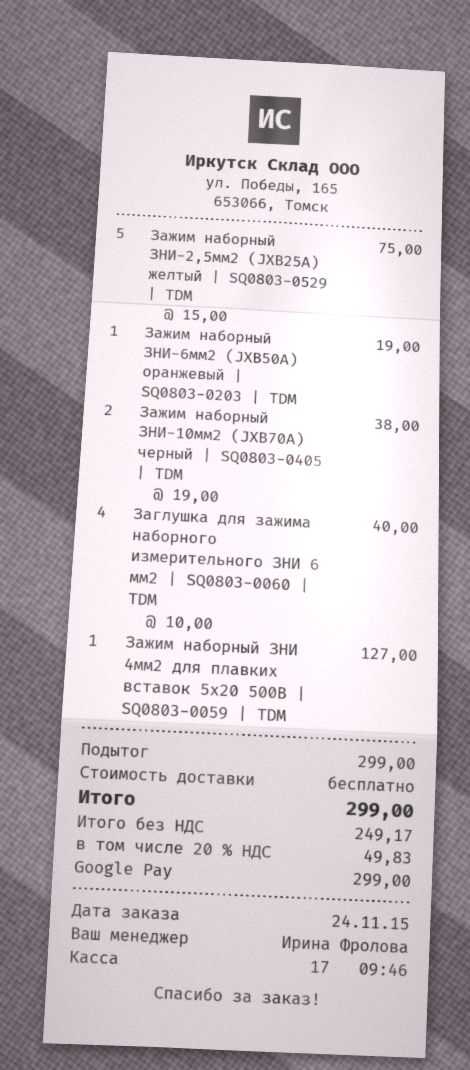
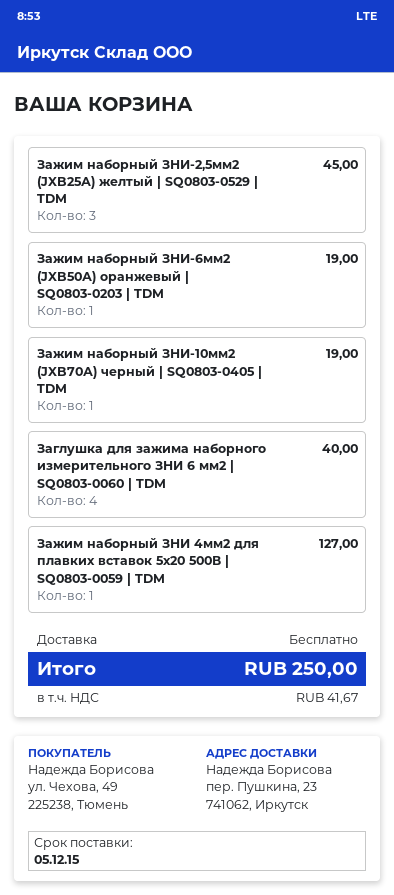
Зажим наборный ЗНИ-2,5мм2 (JXB25А) желтый | SQ0803-0529 | TDM: 5 for 75.00 -> 3 for 45.00
Зажим наборный ЗНИ-10мм2 (JXB70А) черный | SQ0803-0405 | TDM: 2 for 38.00 -> 1 for 19.00
tax: 49.83 -> 41.67
total: 299.00 -> 250.00

